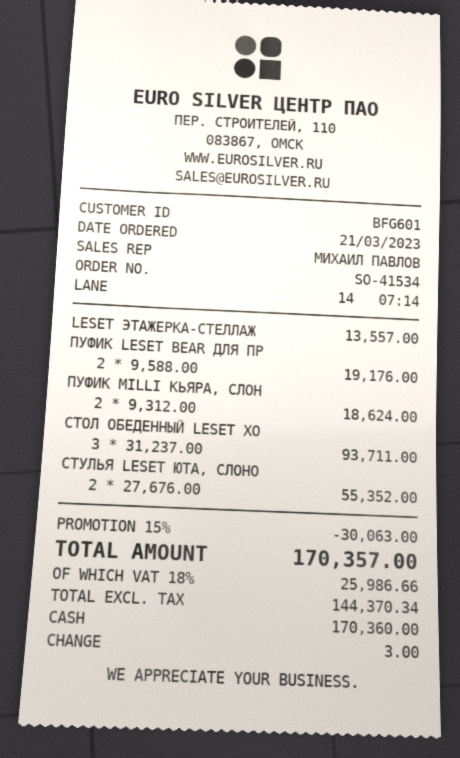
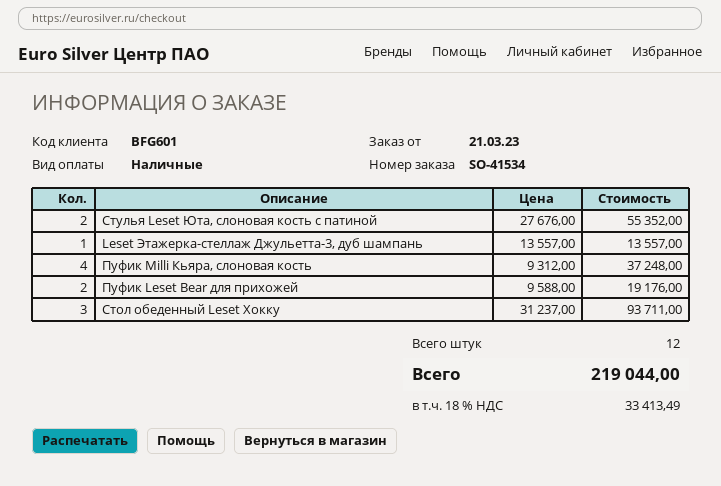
ПУФИК MILLI КЬЯРА, СЛОН: 2 x 9312.00 = 18624.00 -> 4 x 9312.00 = 37248.00
discount: 15% = 30063.00 -> none
tax: 18% = 25986.66 -> 18% = 33413.49
total: 170357.00 -> 219044.00

